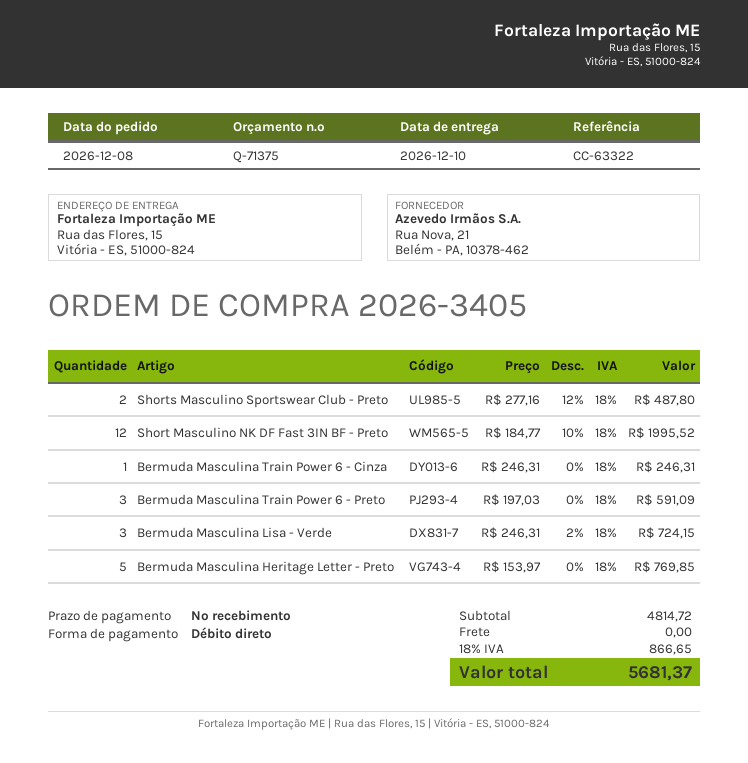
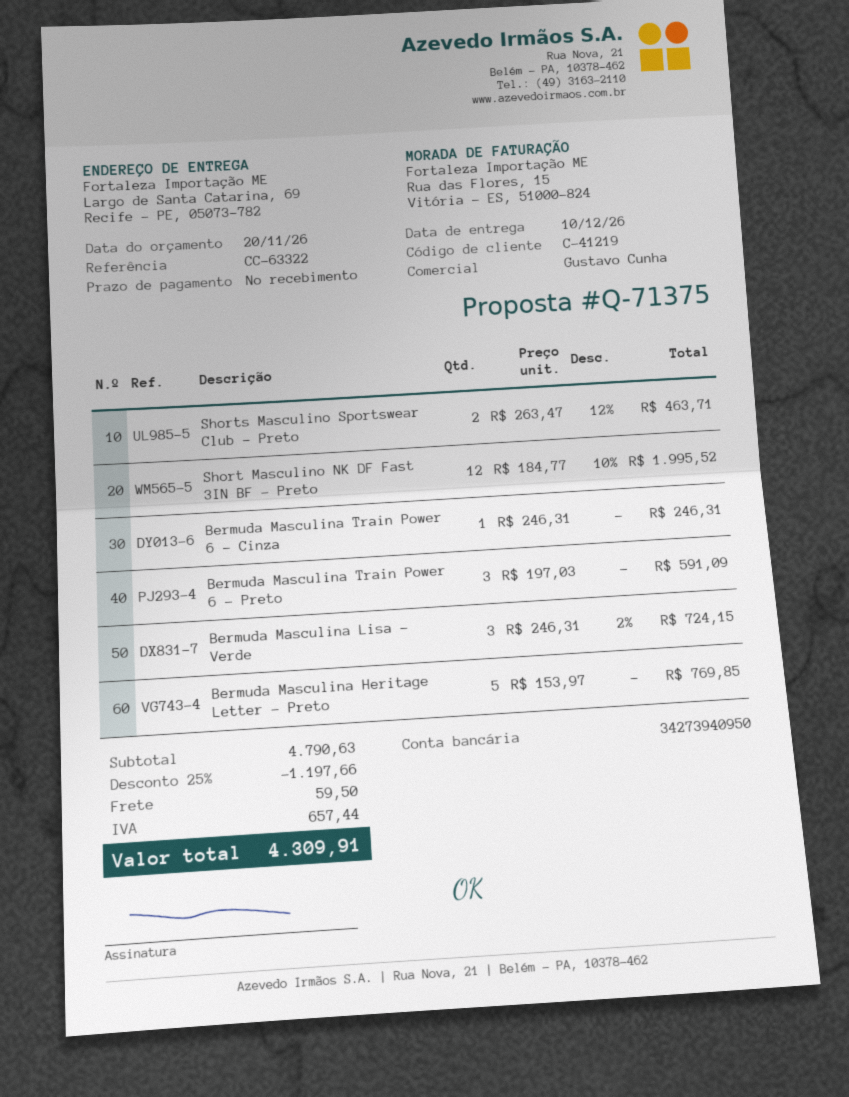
ship to: Rua das Flores, 15, Vitória - ES, 51000-824 -> Largo de Santa Catarina, 69, Recife - PE, 05073-782
Shorts Masculino Sportswear Club - Preto: 2 x 277.16 - 12% = 487.80 -> 2 x 263.47 - 12% = 463.71
subtotal: 4814.72 -> 4790.63
discount: none -> 25% = 1197.66
shipping: 0.00 -> 59.50
tax: 866.65 -> 657.44
total: 5681.37 -> 4309.91

